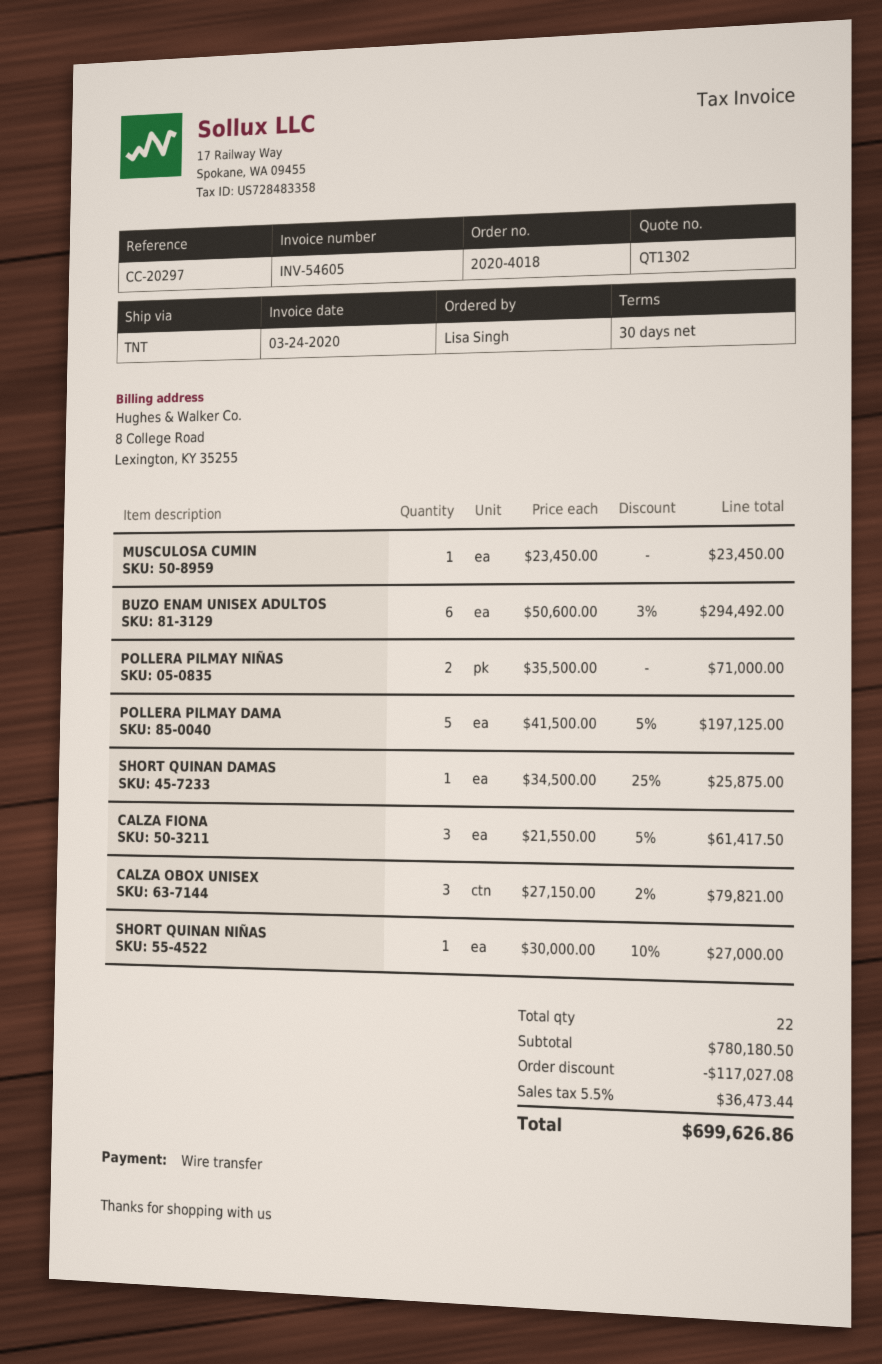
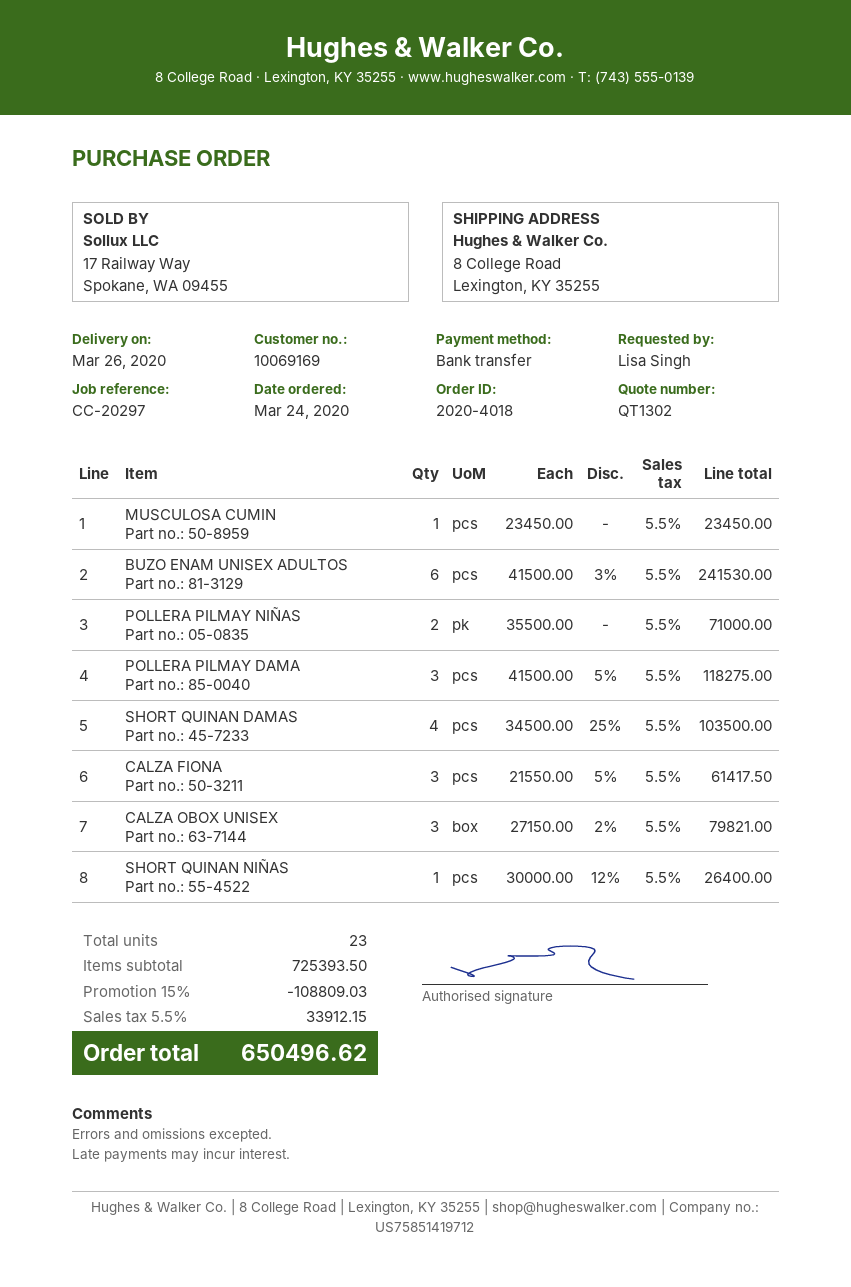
BUZO ENAM UNISEX ADULTOS: 6 x 50600.00 - 3% = 294492.00 -> 6 x 41500.00 - 3% = 241530.00
POLLERA PILMAY DAMA: 5 x 41500.00 - 5% = 197125.00 -> 3 x 41500.00 - 5% = 118275.00
SHORT QUINAN DAMAS: 1 x 34500.00 - 25% = 25875.00 -> 4 x 34500.00 - 25% = 103500.00
SHORT QUINAN NIÑAS: 1 x 30000.00 - 10% = 27000.00 -> 1 x 30000.00 - 12% = 26400.00
total quantity: 22 -> 23
subtotal: 780180.50 -> 725393.50
discount: 117027.08 -> 108809.03
tax: 5.5% = 36473.44 -> 5.5% = 33912.15
total: 699626.86 -> 650496.62

